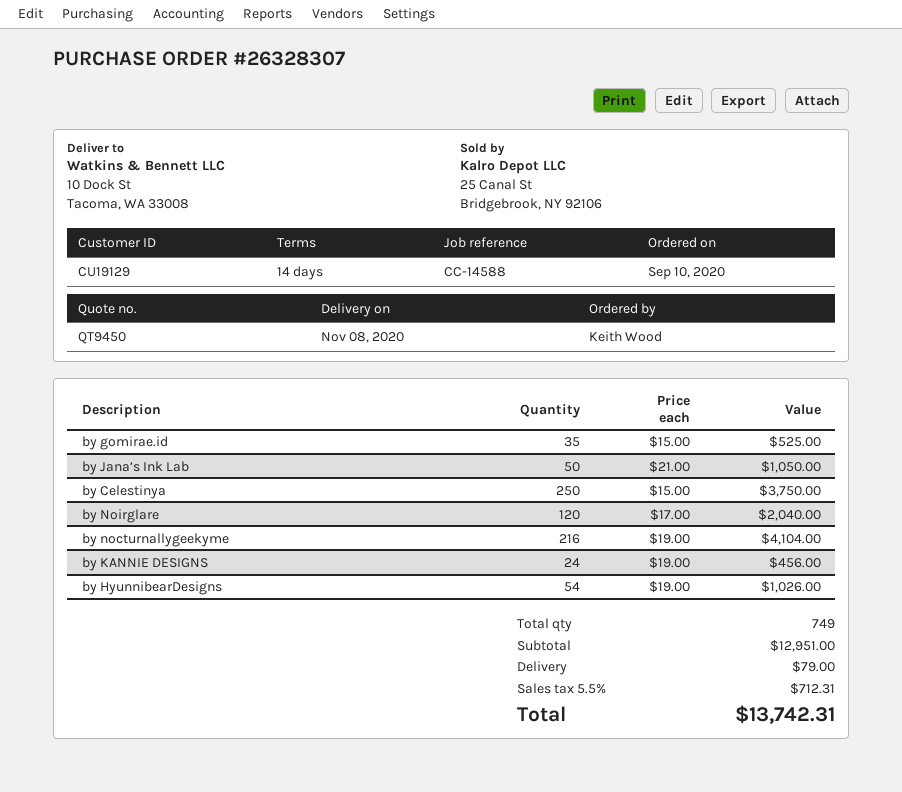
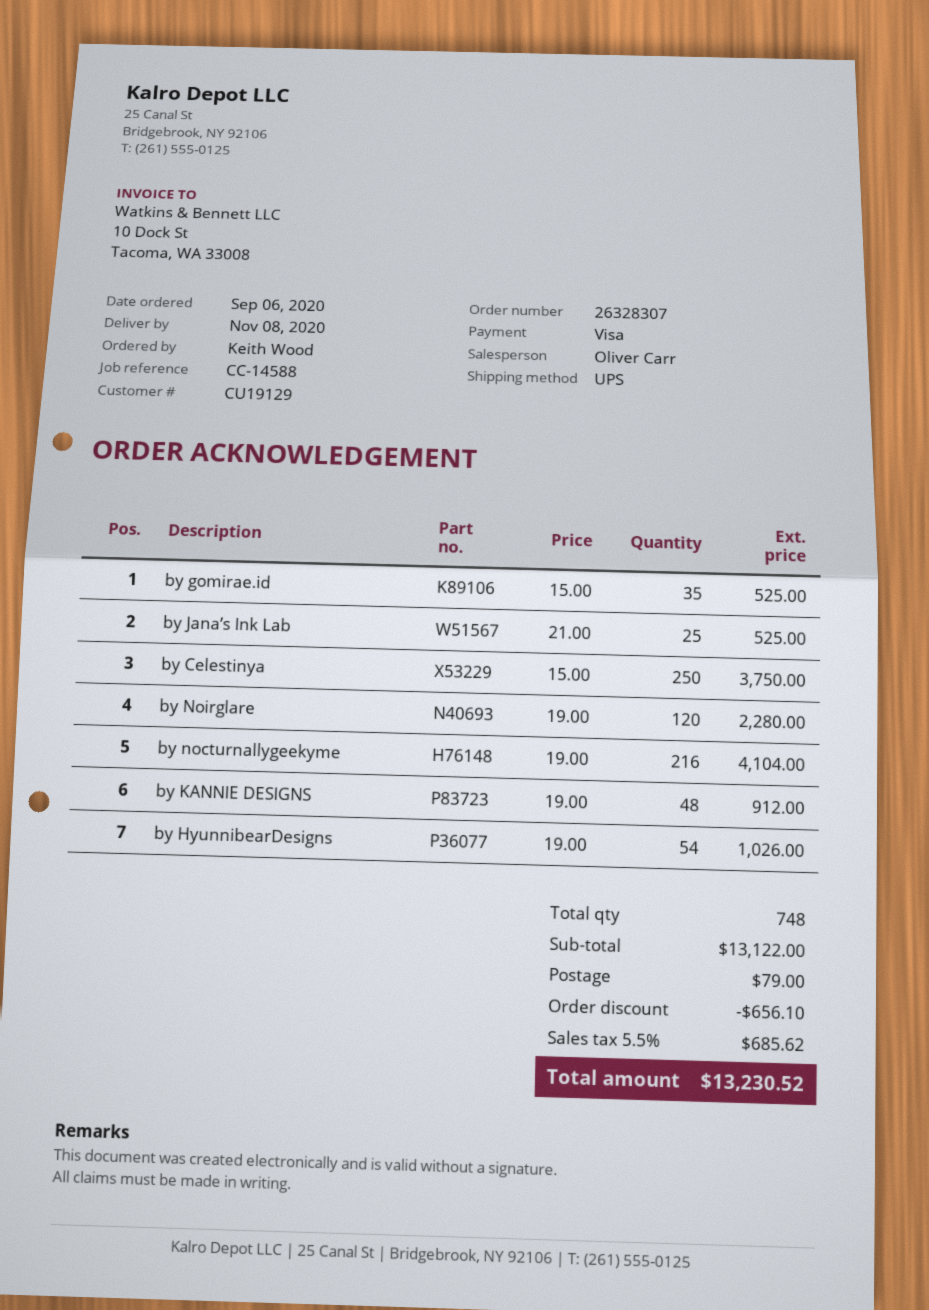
order date: 2020-09-10 -> 2020-09-06
by Jana’s Ink Lab: 50 x 21.00 = 1050.00 -> 25 x 21.00 = 525.00
by Noirglare: 120 x 17.00 = 2040.00 -> 120 x 19.00 = 2280.00
by KANNIE DESIGNS: 24 x 19.00 = 456.00 -> 48 x 19.00 = 912.00
total quantity: 749 -> 748
subtotal: 12951.00 -> 13122.00
discount: none -> 656.10
tax: 5.5% = 712.31 -> 5.5% = 685.62
total: 13742.31 -> 13230.52

